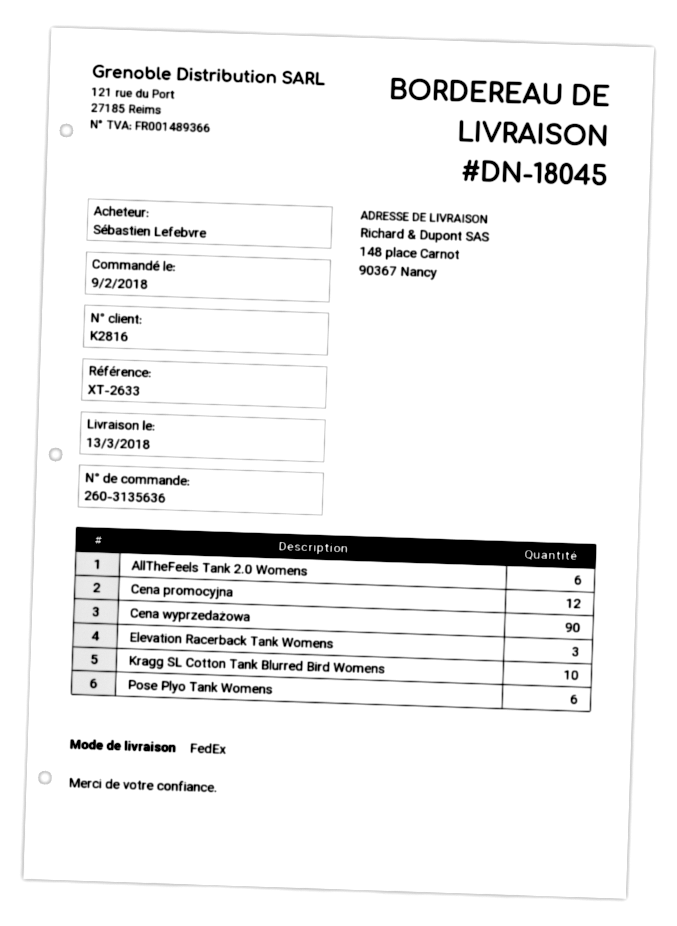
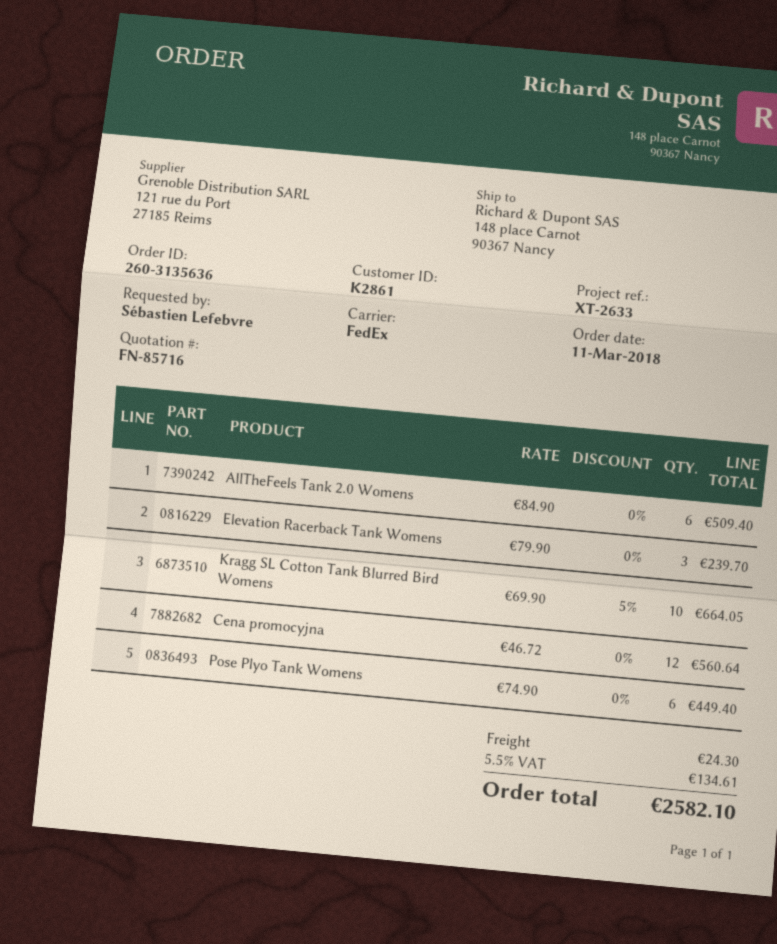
order date: 2018-02-09 -> 2018-03-11
customer number: K2816 -> K2861
Cena wyprzedażowa: 90 -> none

